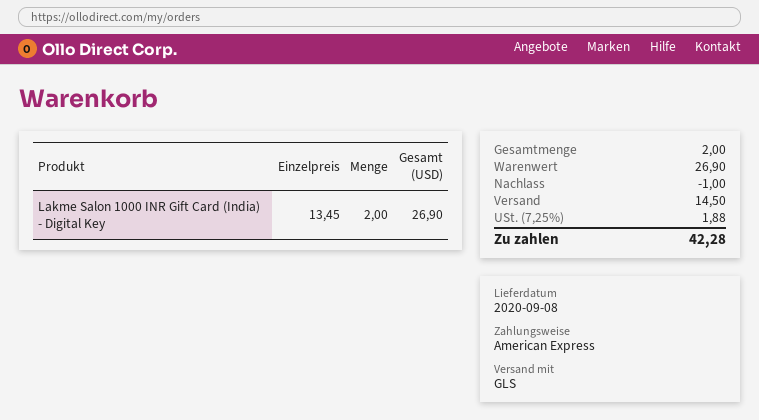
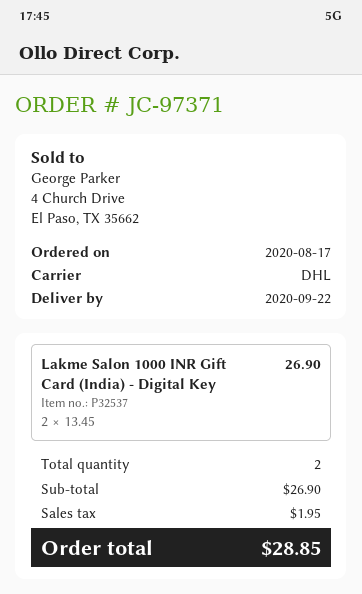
delivery date: 2020-09-08 -> 2020-09-22
shipping method: GLS -> DHL
discount: 1.00 -> none
shipping: 14.50 -> none
tax: 1.88 -> 1.95
total: 42.28 -> 28.85

